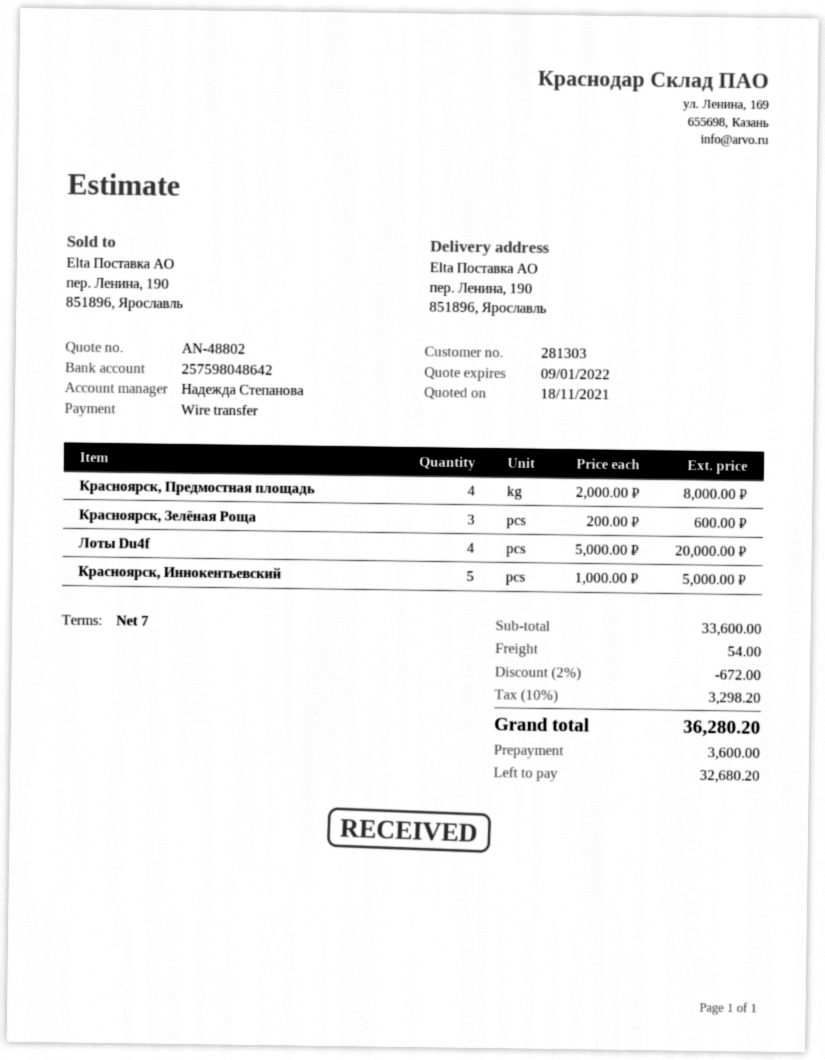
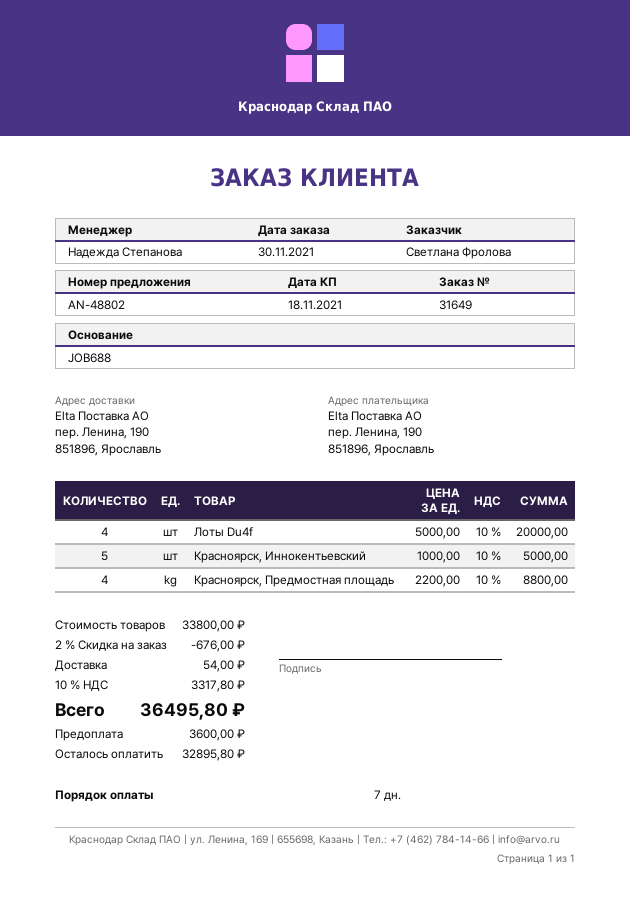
Красноярск, Предмостная площадь: 4 x 2000.00 = 8000.00 -> 4 x 2200.00 = 8800.00
Красноярск, Зелёная Роща: 3 x 200.00 = 600.00 -> none
subtotal: 33600.00 -> 33800.00
discount: 2% = 672.00 -> 2% = 676.00
tax: 10% = 3298.20 -> 10% = 3317.80
total: 36280.20 -> 36495.80
balance: 32680.20 -> 32895.80

